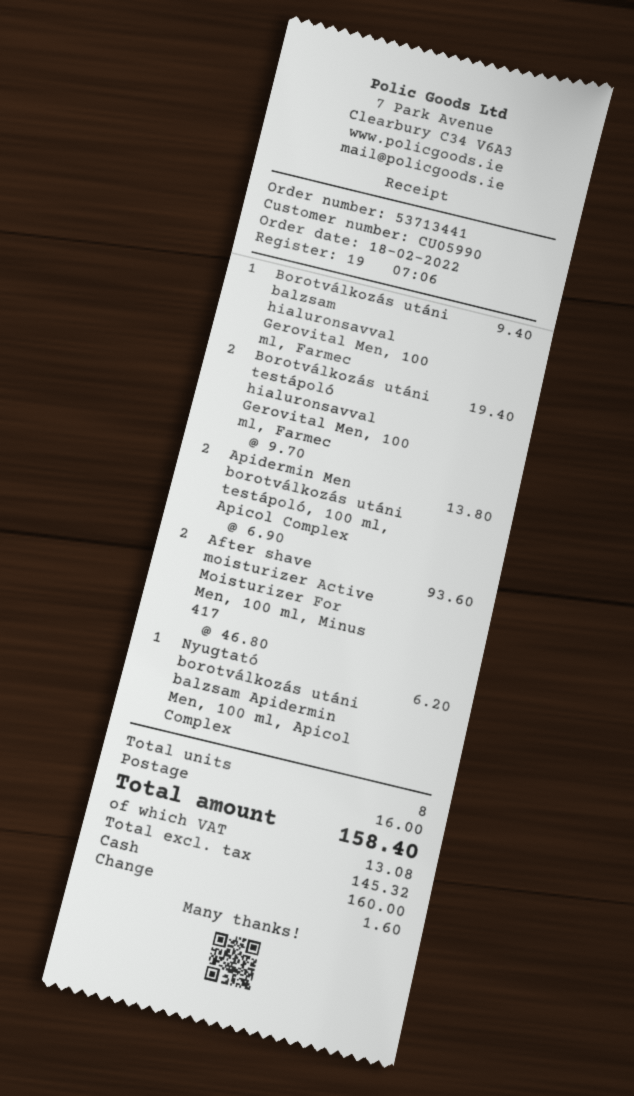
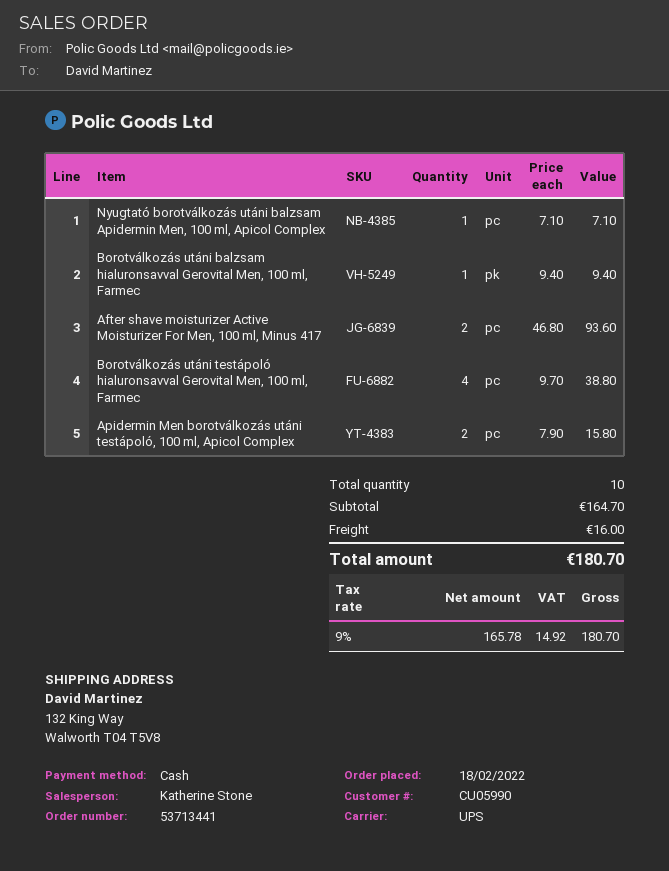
Borotválkozás utáni testápoló hialuronsavval Gerovital Men, 100 ml, Farmec: 2 x 9.70 = 19.40 -> 4 x 9.70 = 38.80
Apidermin Men borotválkozás utáni testápoló, 100 ml, Apicol Complex: 2 x 6.90 = 13.80 -> 2 x 7.90 = 15.80
Nyugtató borotválkozás utáni balzsam Apidermin Men, 100 ml, Apicol Complex: 1 x 6.20 = 6.20 -> 1 x 7.10 = 7.10
total quantity: 8 -> 10
net: 145.32 -> 165.78
tax: 13.08 -> 14.92
total: 158.40 -> 180.70

